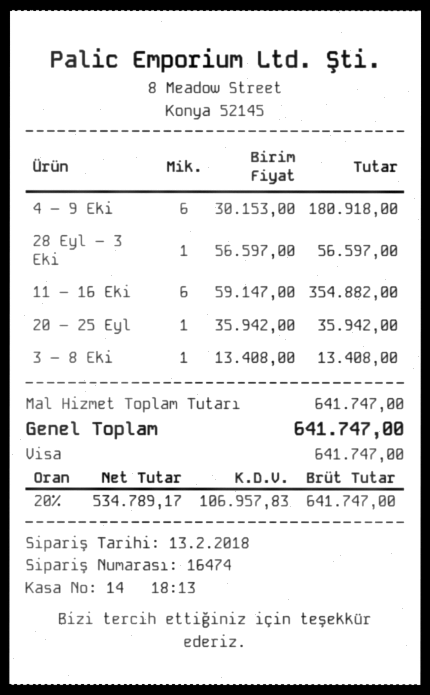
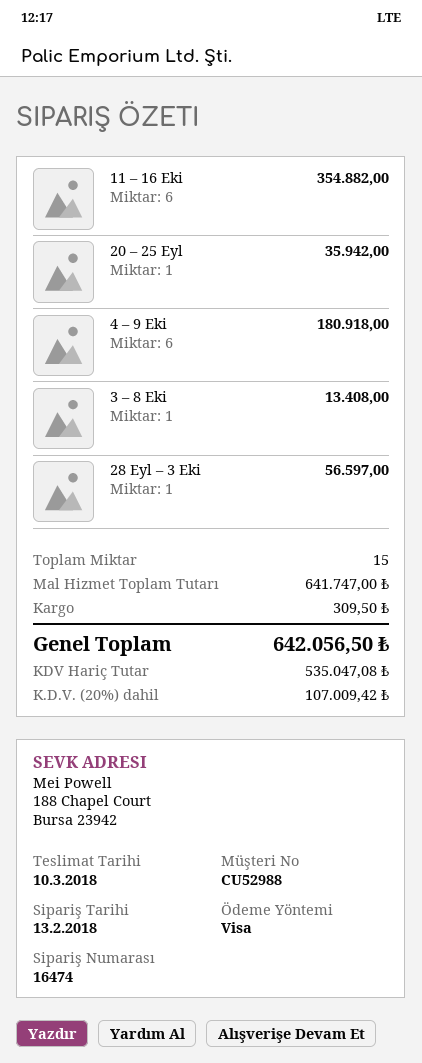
shipping: none -> 309.50
net: 534789.17 -> 535047.08
tax: 20% = 106957.83 -> 20% = 107009.42
total: 641747.00 -> 642056.50

